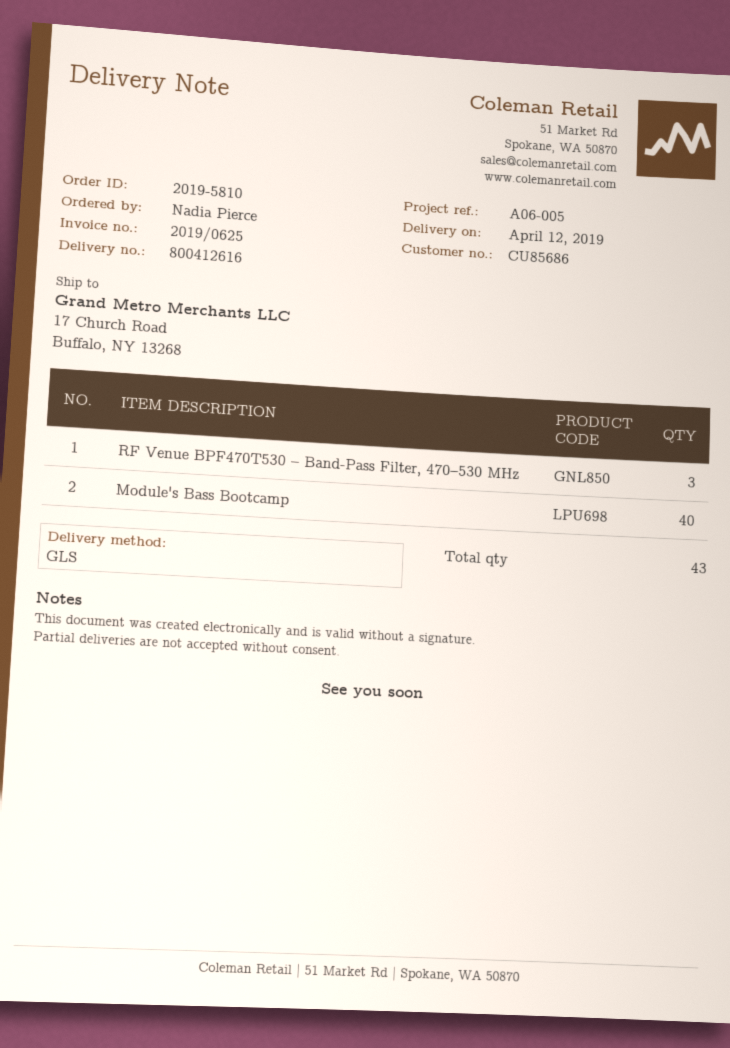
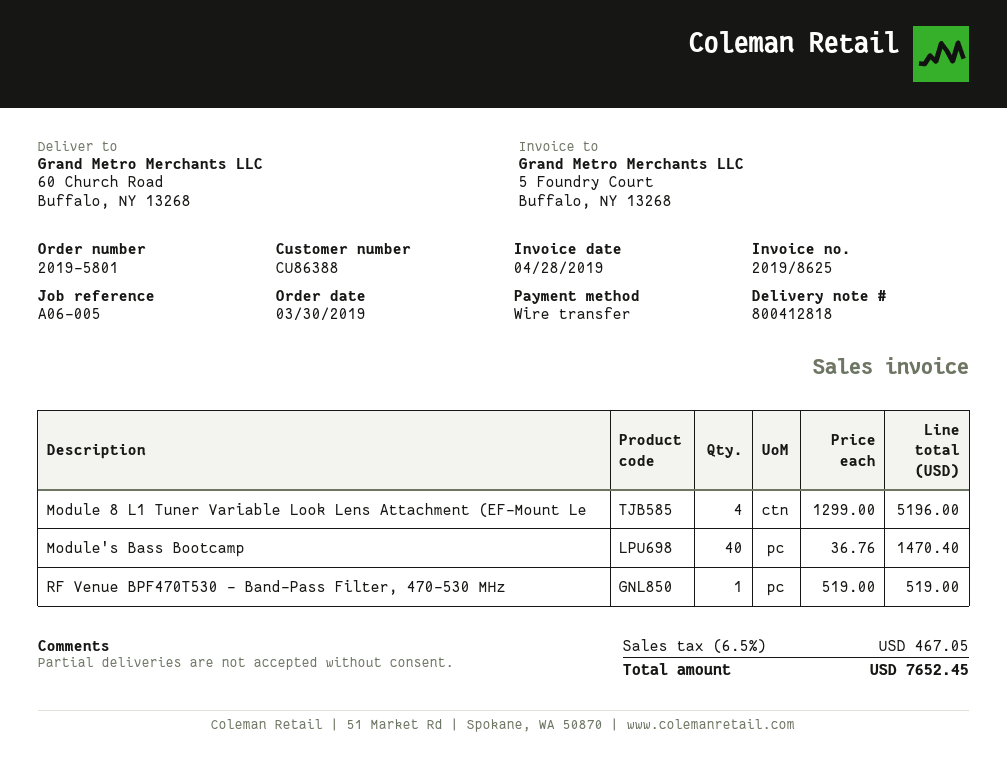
order number: 2019-5810 -> 2019-5801
delivery note number: 800412616 -> 800412818
invoice number: 2019/0625 -> 2019/8625
customer number: CU85686 -> CU86388
ship to: 17 Church Road, Buffalo, NY 13268 -> 60 Church Road, Buffalo, NY 13268
RF Venue BPF470T530 – Band-Pass Filter, 470–530 MHz: 3 -> 1
Module 8 L1 Tuner Variable Look Lens Attachment (EF-Mount Le: none -> 4

